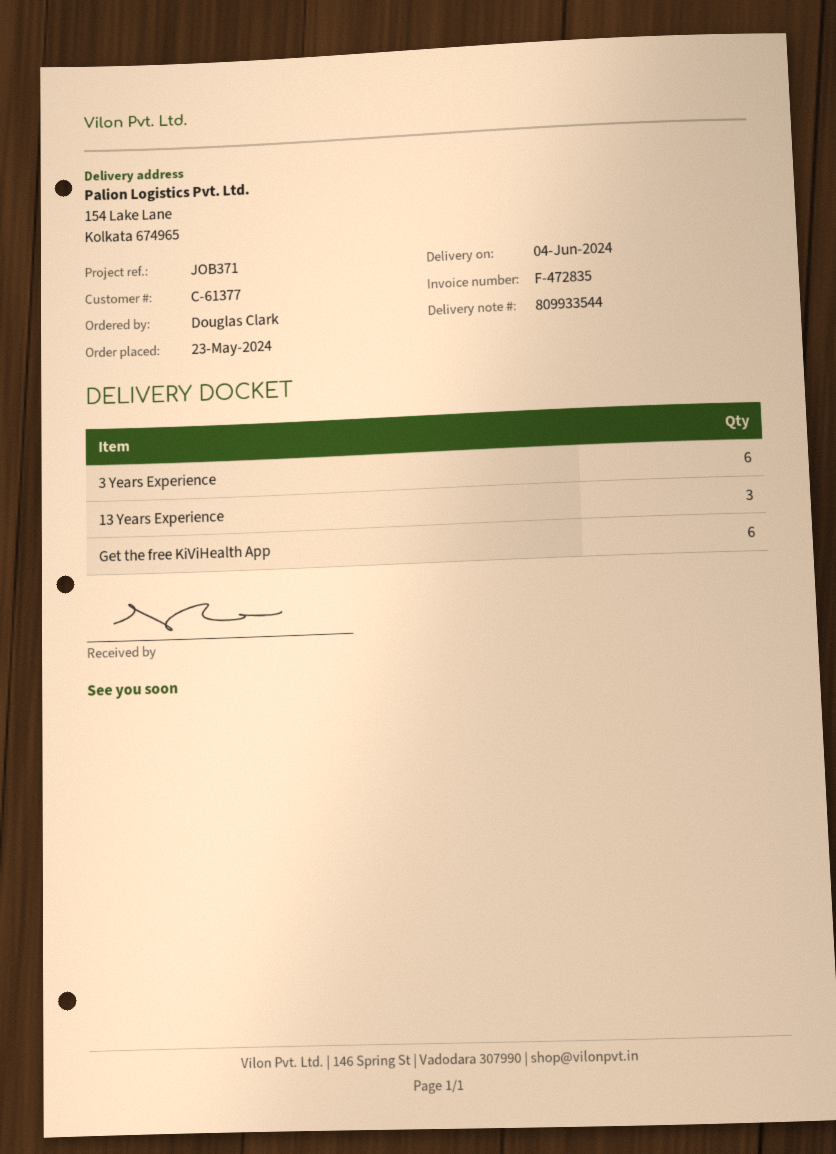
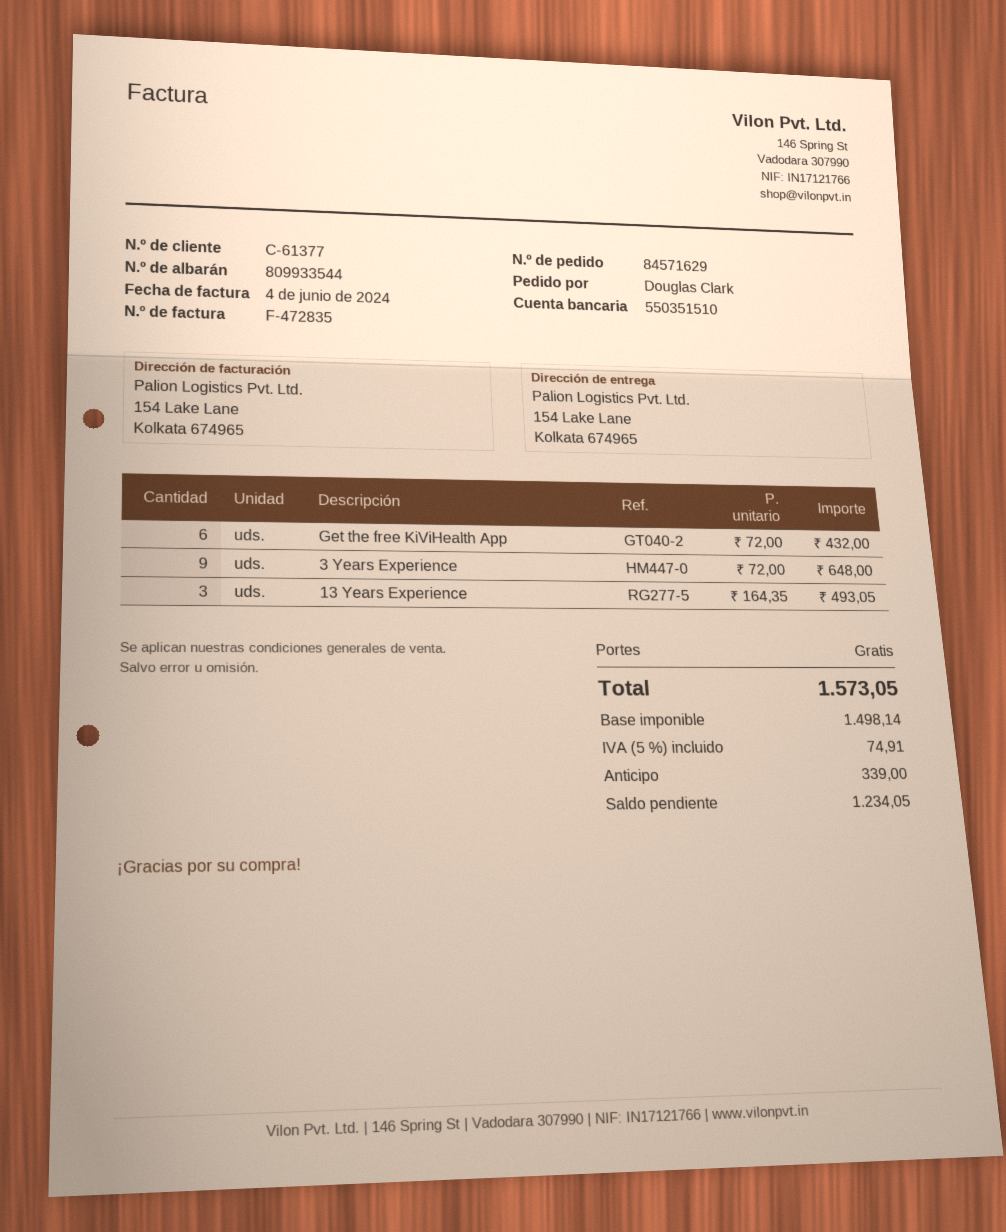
3 Years Experience: 6 -> 9

